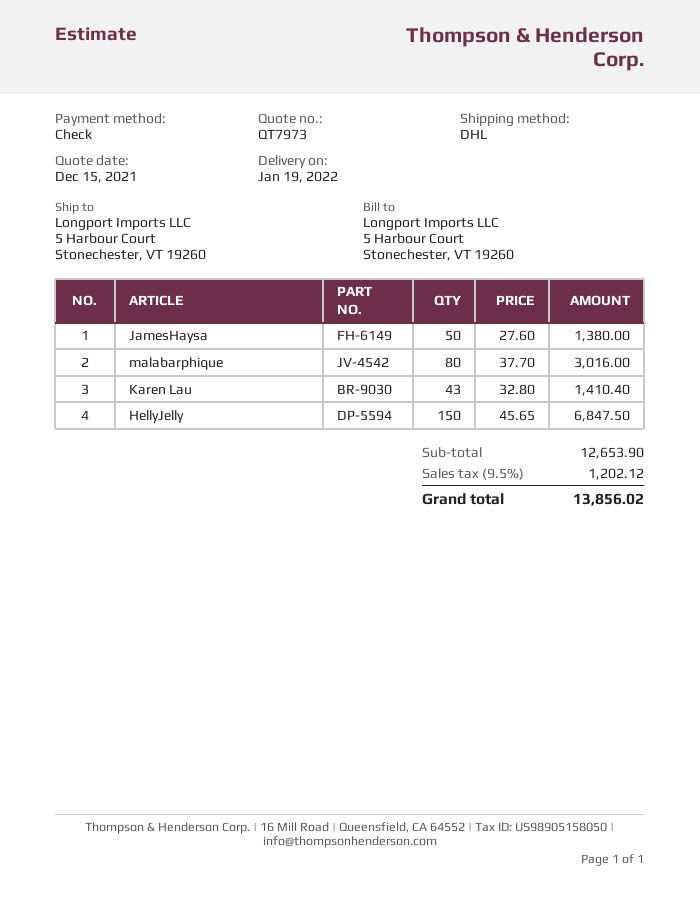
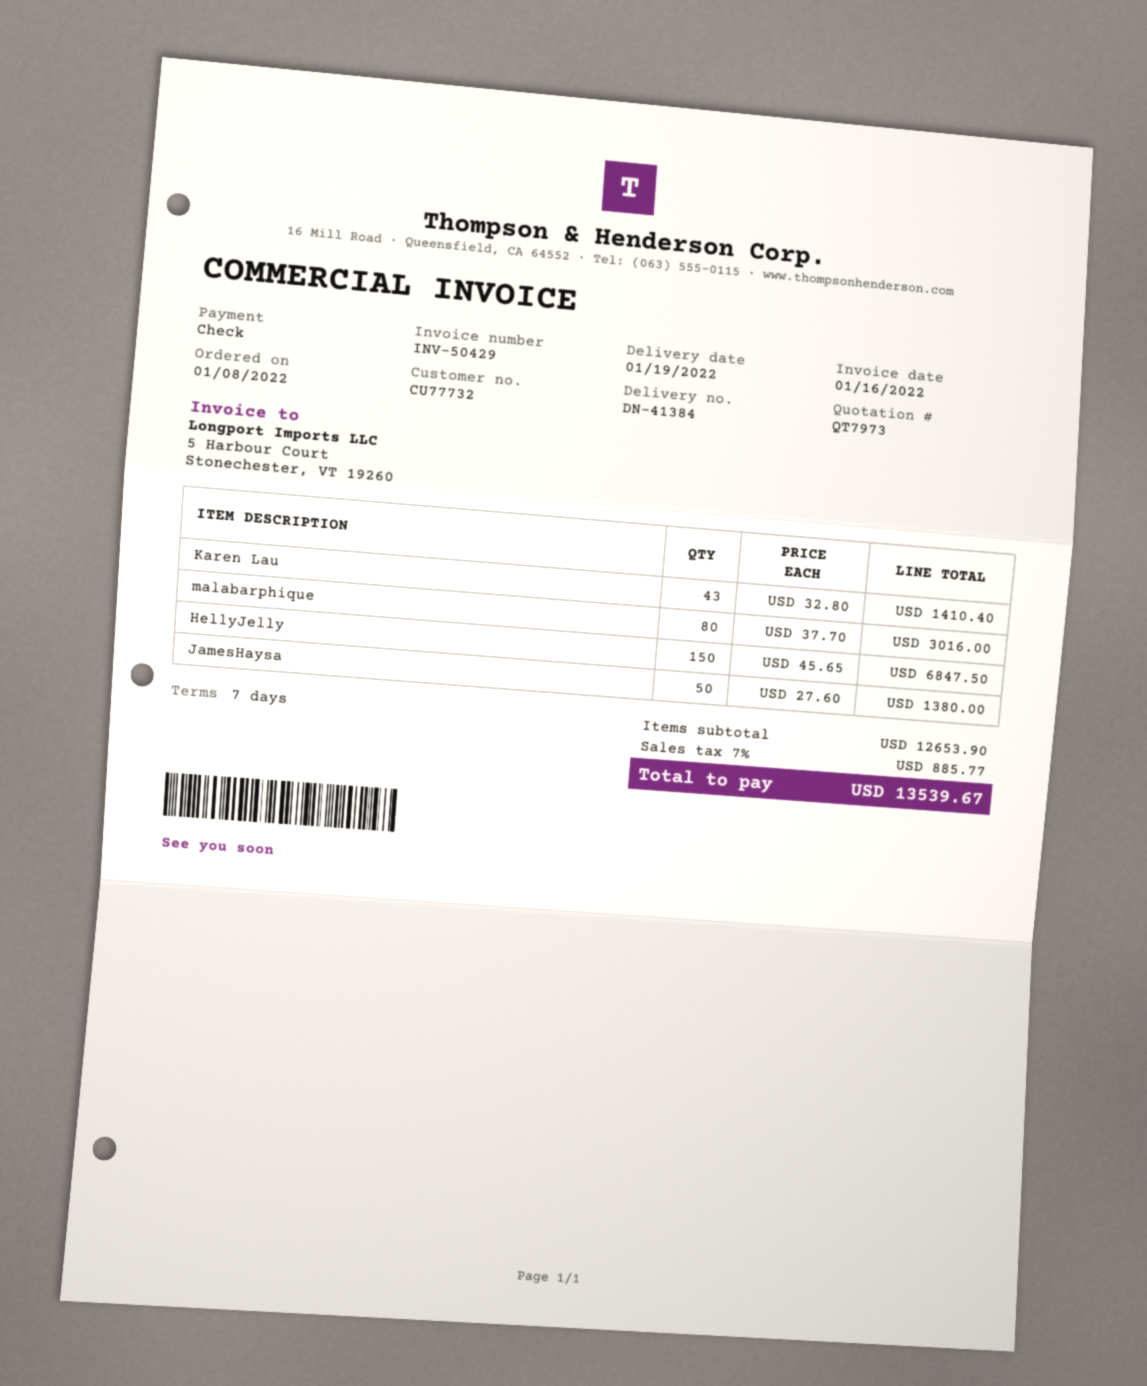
tax: 9.5% = 1202.12 -> 7% = 885.77
total: 13856.02 -> 13539.67

